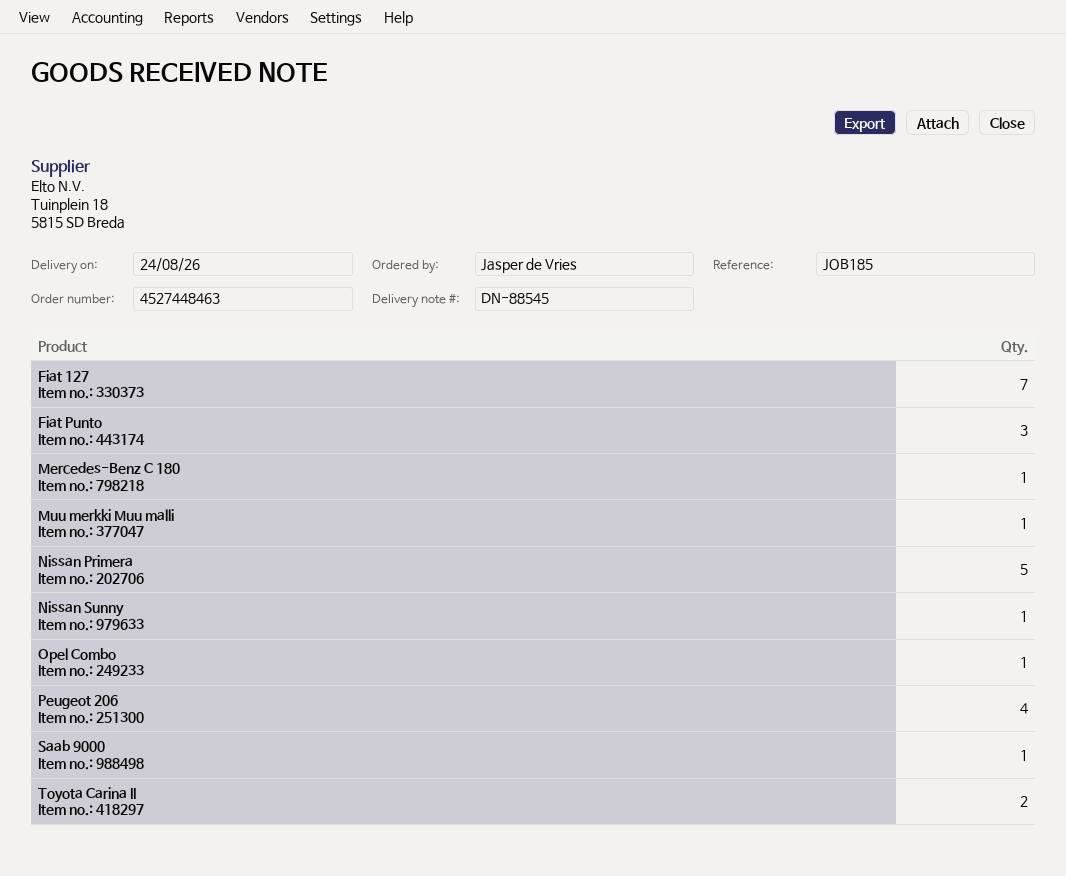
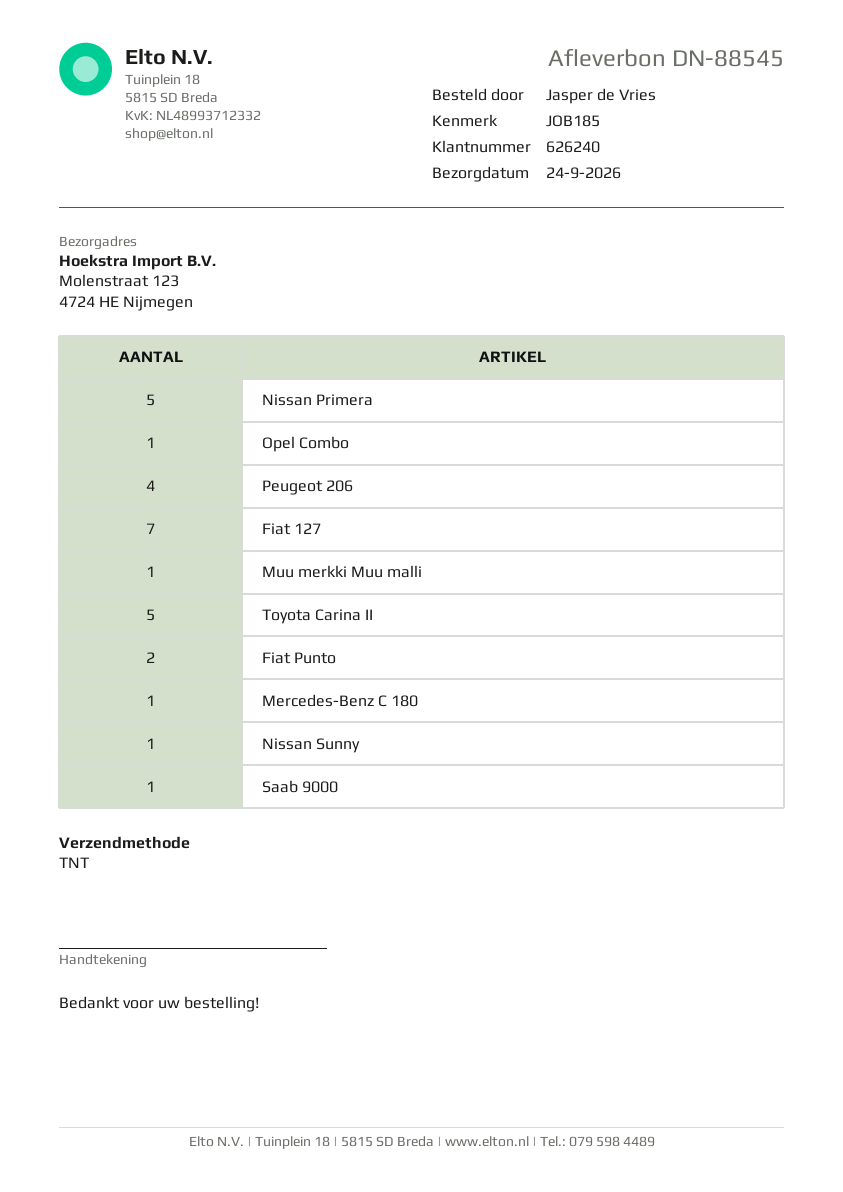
delivery date: 2026-08-24 -> 2026-09-24
Fiat Punto: 3 -> 2
Toyota Carina II: 2 -> 5

